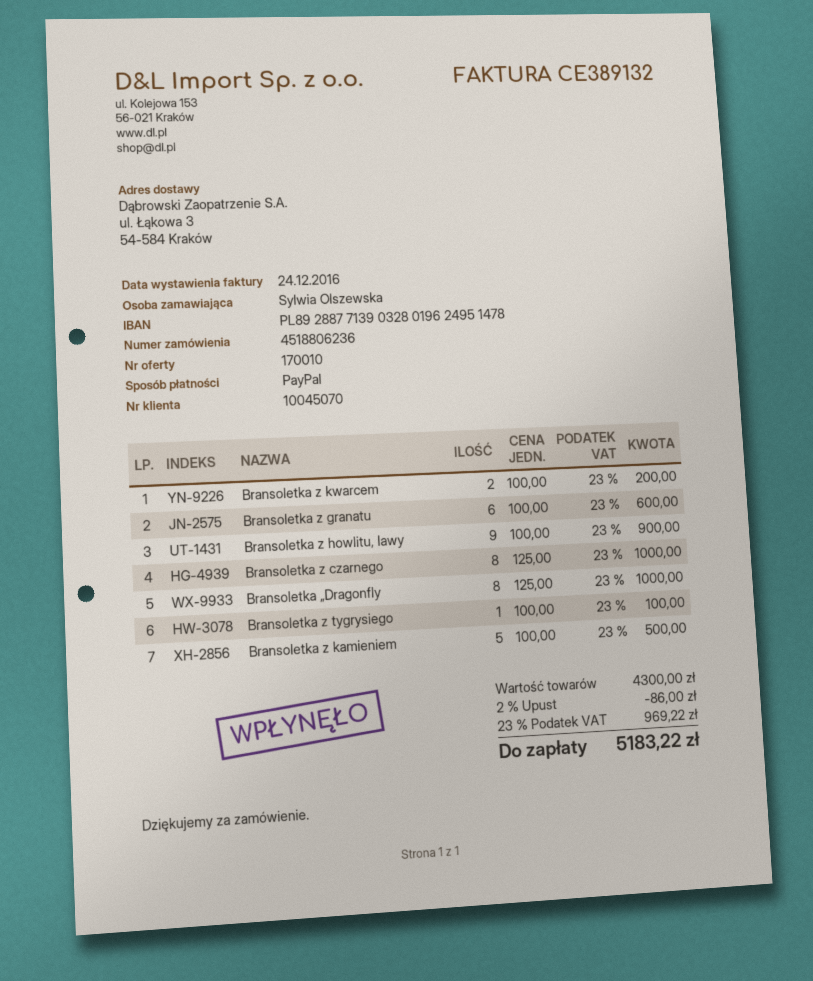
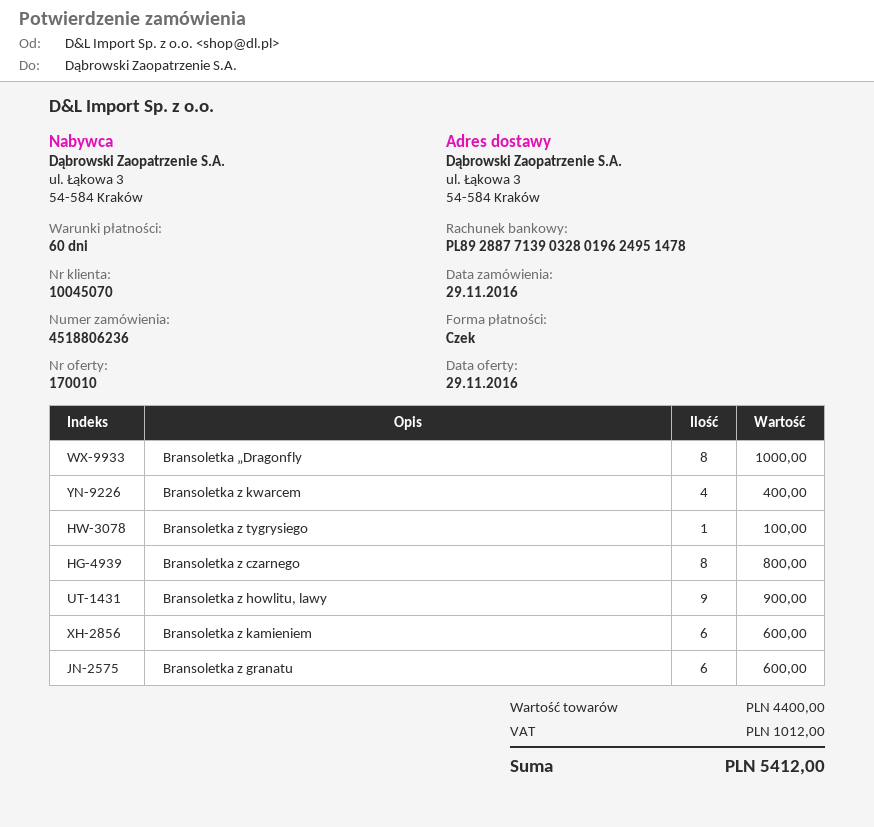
payment method: PayPal -> cheque
Bransoletka z kwarcem: 2 for 200.00 -> 4 for 400.00
Bransoletka z czarnego: 8 for 1000.00 -> 8 for 800.00
Bransoletka z kamieniem: 5 for 500.00 -> 6 for 600.00
subtotal: 4300.00 -> 4400.00
discount: 2% = 86.00 -> none
tax: 969.22 -> 1012.00
total: 5183.22 -> 5412.00

